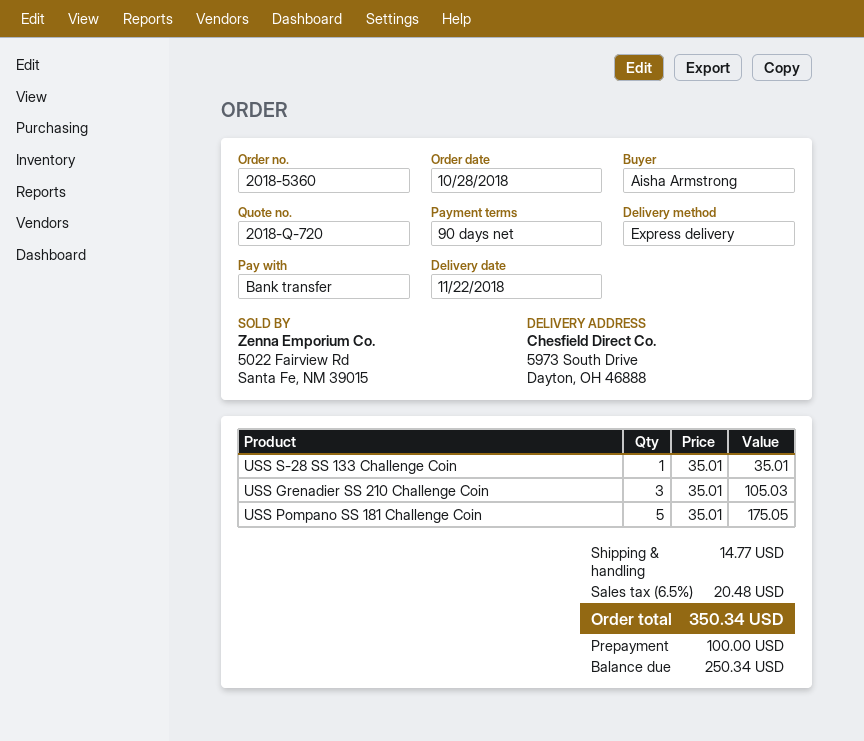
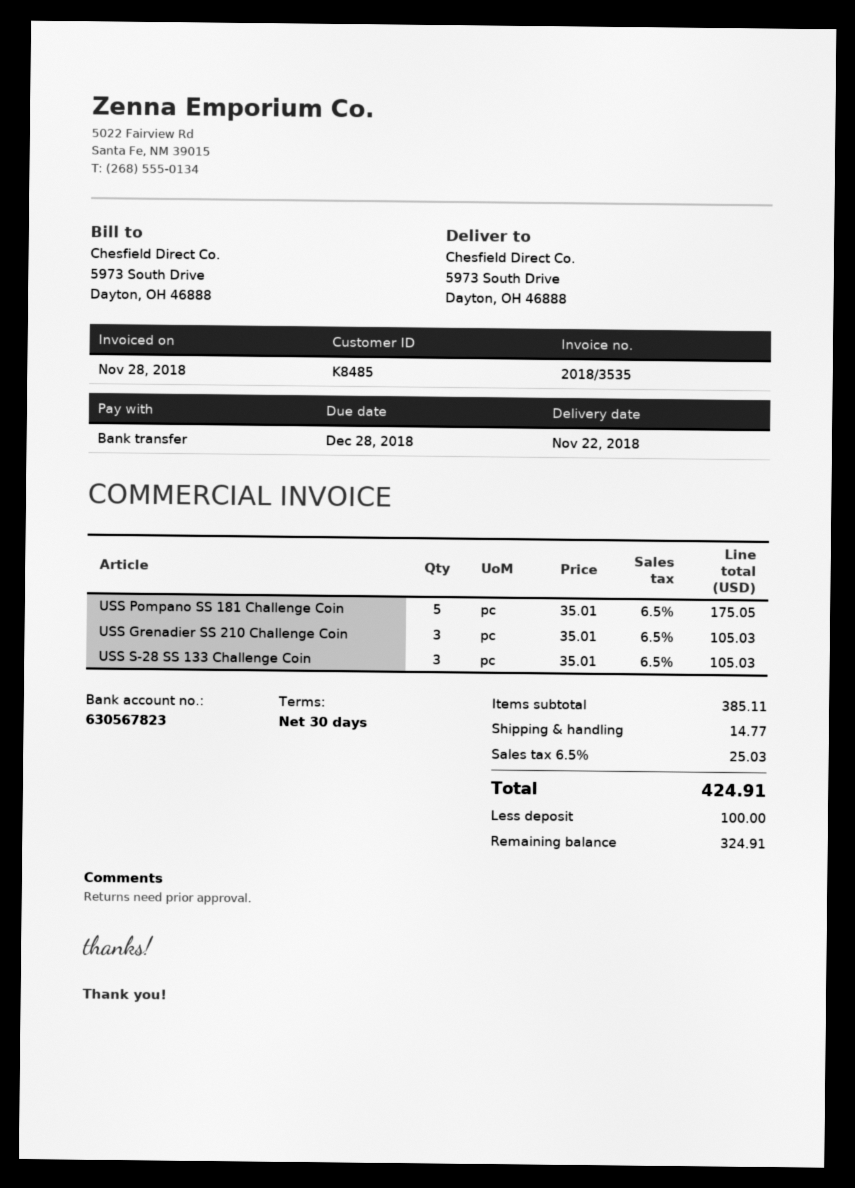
payment terms: 90 days -> 30 days
USS S-28 SS 133 Challenge Coin: 1 x 35.01 = 35.01 -> 3 x 35.01 = 105.03
tax: 6.5% = 20.48 -> 6.5% = 25.03
total: 350.34 -> 424.91
balance: 250.34 -> 324.91

